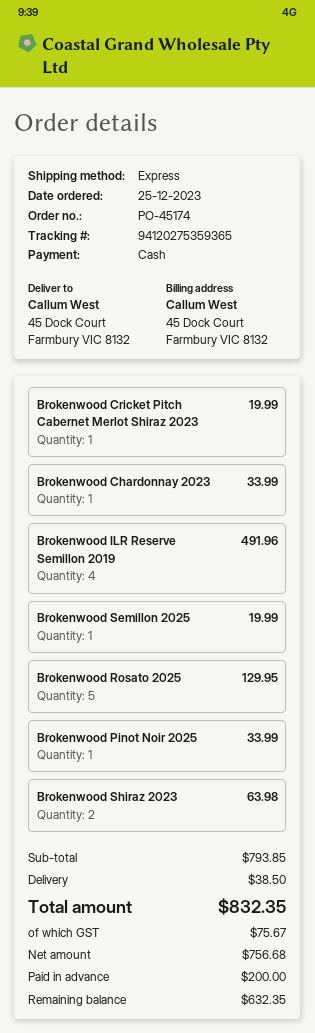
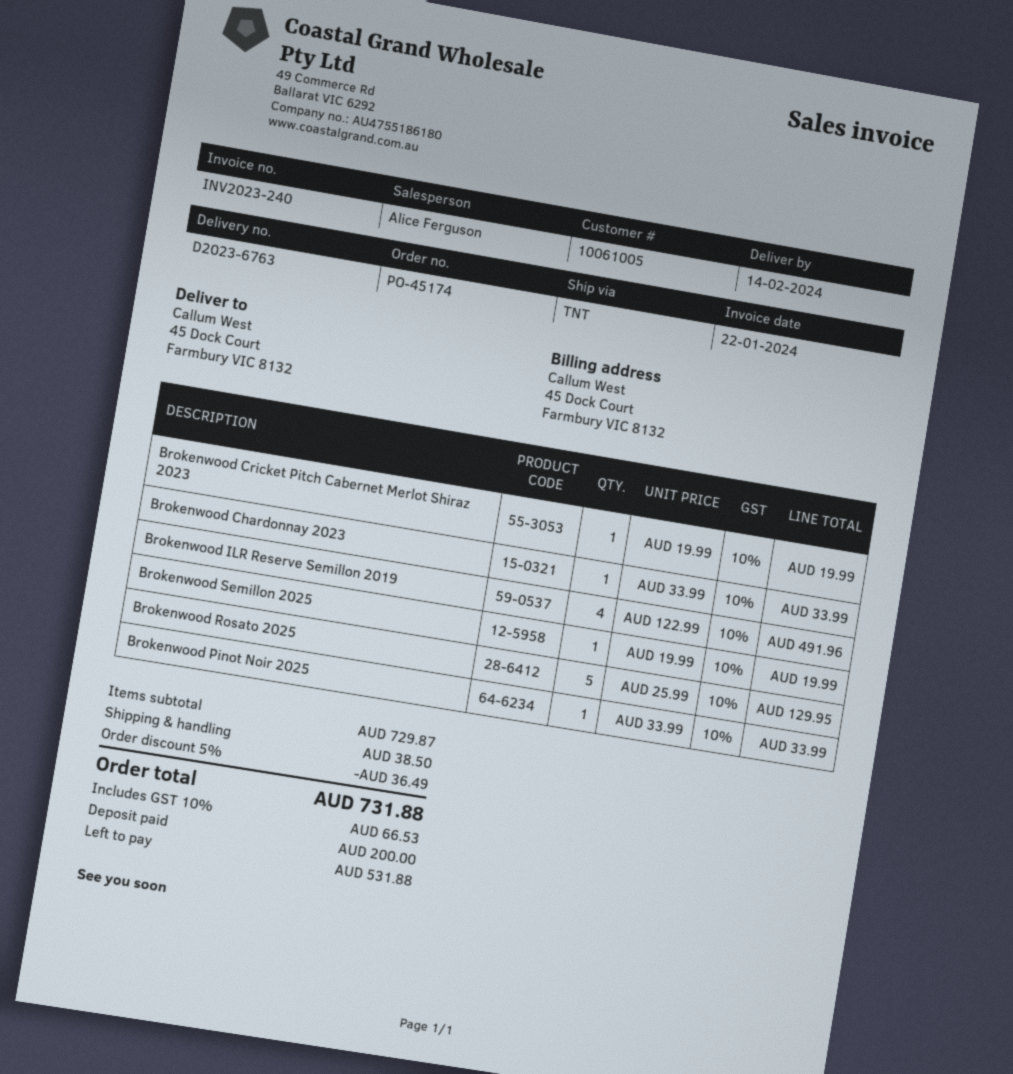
shipping method: express -> TNT
Brokenwood Shiraz 2023: 2 for 63.98 -> none
subtotal: 793.85 -> 729.87
discount: none -> 5% = 36.49
tax: 75.67 -> 66.53
total: 832.35 -> 731.88
balance: 632.35 -> 531.88

